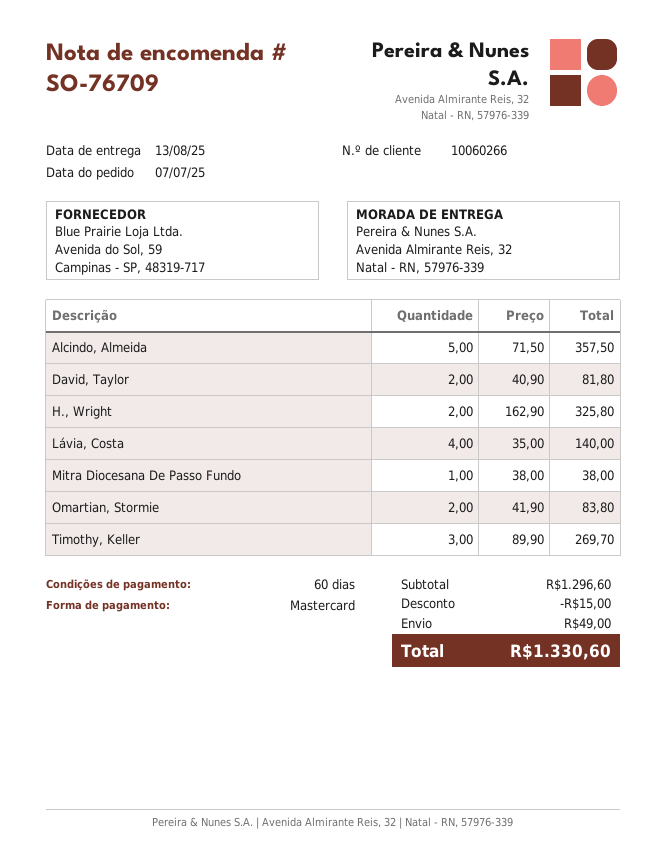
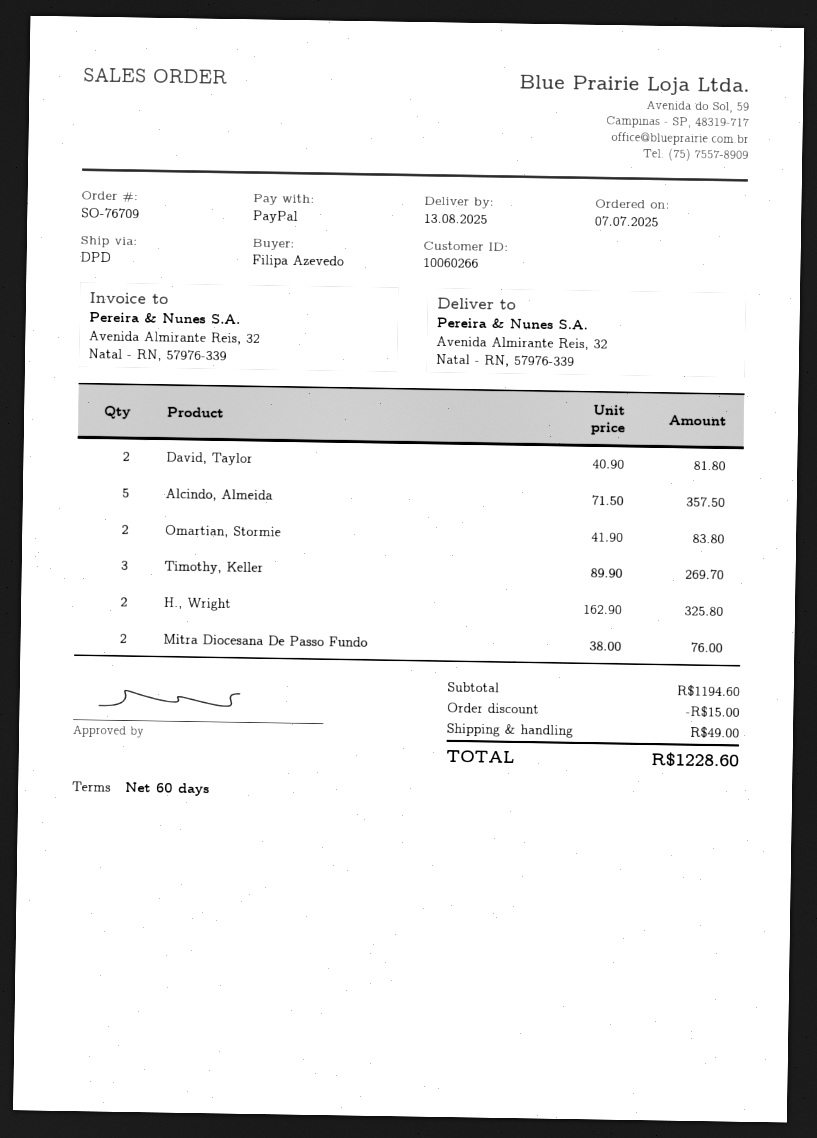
payment method: Mastercard -> PayPal
Lávia, Costa: 4 x 35.00 = 140.00 -> none
Mitra Diocesana De Passo Fundo: 1 x 38.00 = 38.00 -> 2 x 38.00 = 76.00
subtotal: 1296.60 -> 1194.60
total: 1330.60 -> 1228.60

